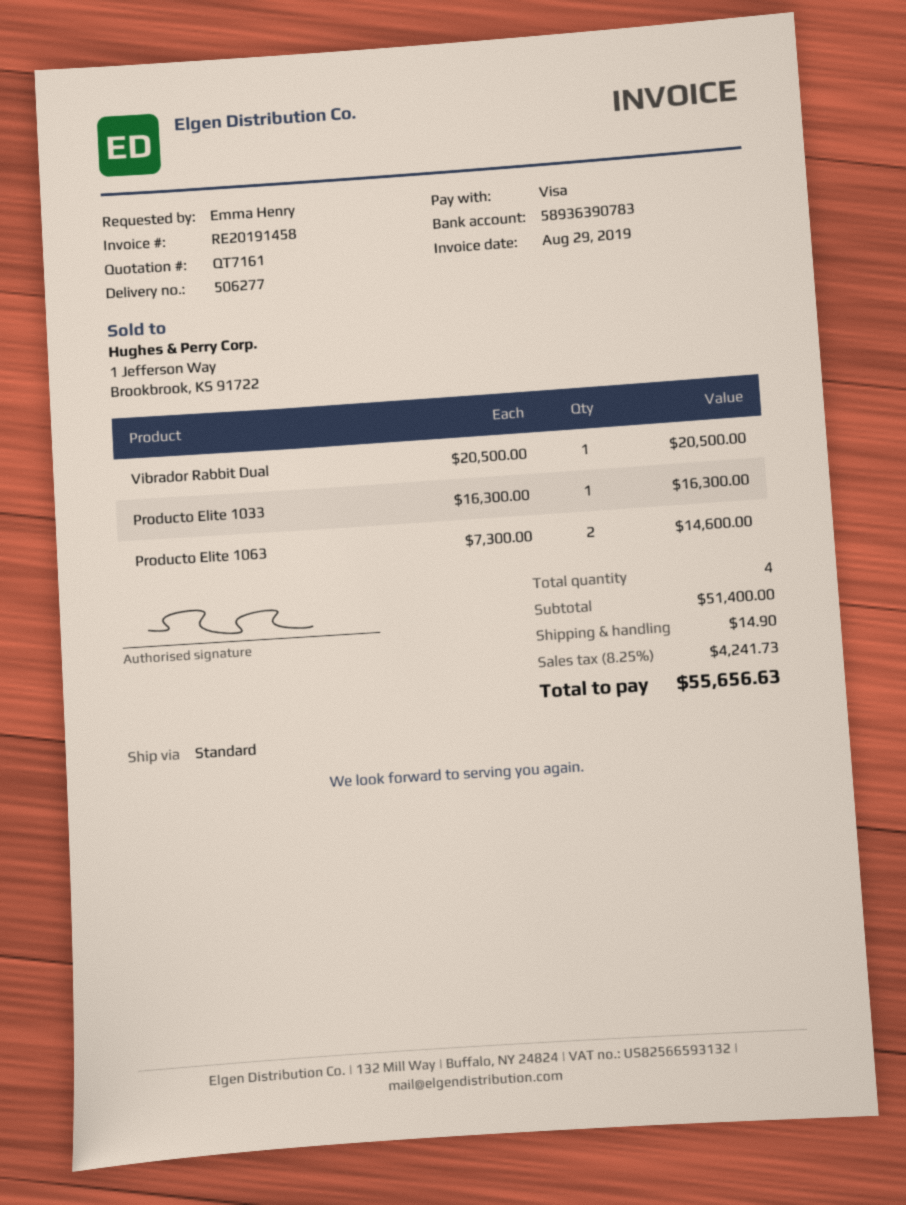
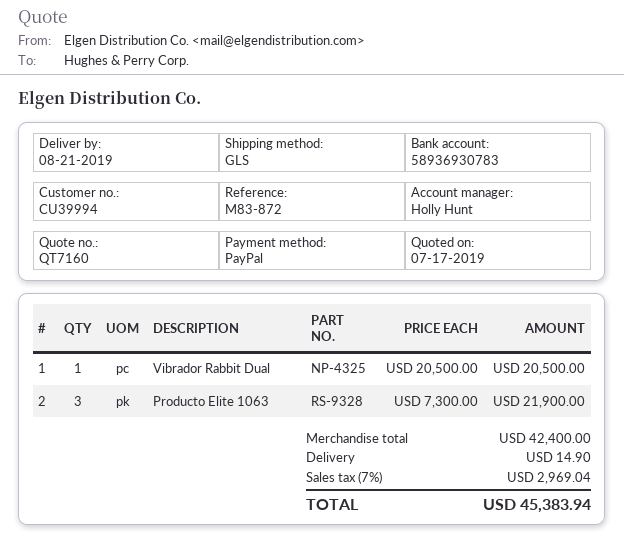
quote number: QT7161 -> QT7160
payment method: Visa -> PayPal
bank account: 58936390783 -> 58936930783
shipping method: standard -> GLS
Producto Elite 1033: 1 x 16300.00 = 16300.00 -> none
Producto Elite 1063: 2 x 7300.00 = 14600.00 -> 3 x 7300.00 = 21900.00
subtotal: 51400.00 -> 42400.00
tax: 8.25% = 4241.73 -> 7% = 2969.04
total: 55656.63 -> 45383.94

